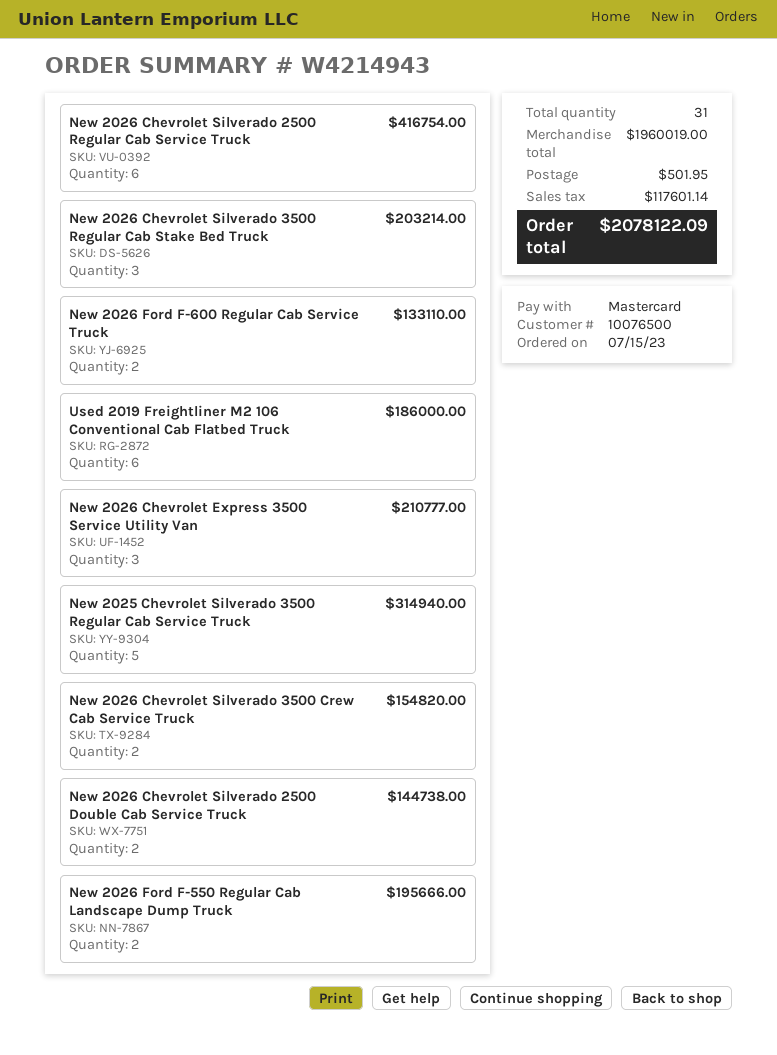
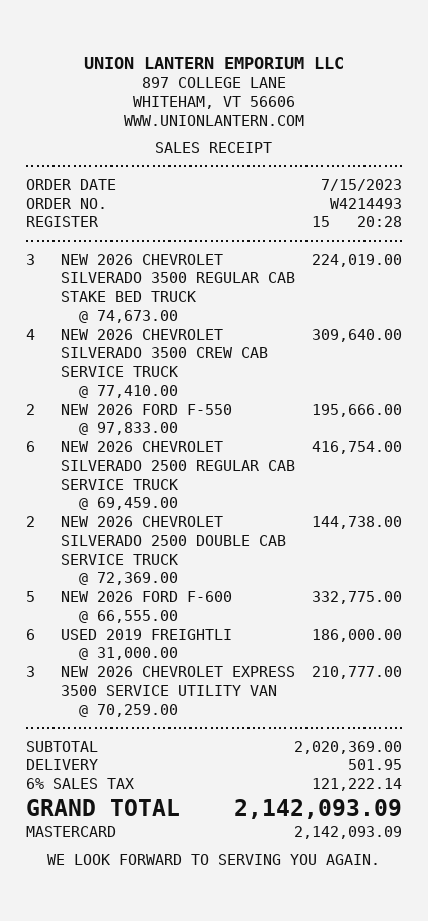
order number: W4214943 -> W4214493
New 2026 Chevrolet Silverado 3500 Regular Cab Stake Bed Truck: 3 for 203214.00 -> 3 for 224019.00
New 2026 Ford F-600 Regular Cab Service Truck: 2 for 133110.00 -> 5 for 332775.00
New 2025 Chevrolet Silverado 3500 Regular Cab Service Truck: 5 for 314940.00 -> none
New 2026 Chevrolet Silverado 3500 Crew Cab Service Truck: 2 for 154820.00 -> 4 for 309640.00
subtotal: 1960019.00 -> 2020369.00
tax: 117601.14 -> 121222.14
total: 2078122.09 -> 2142093.09

